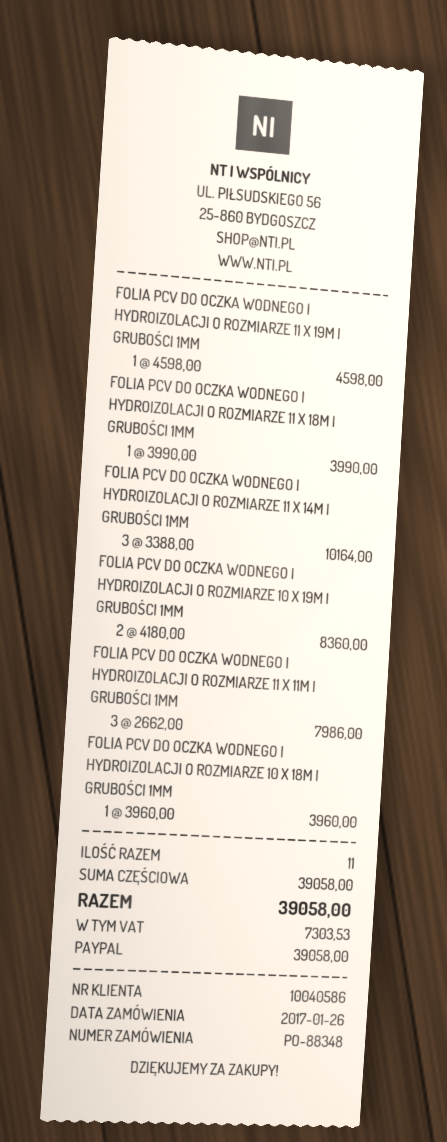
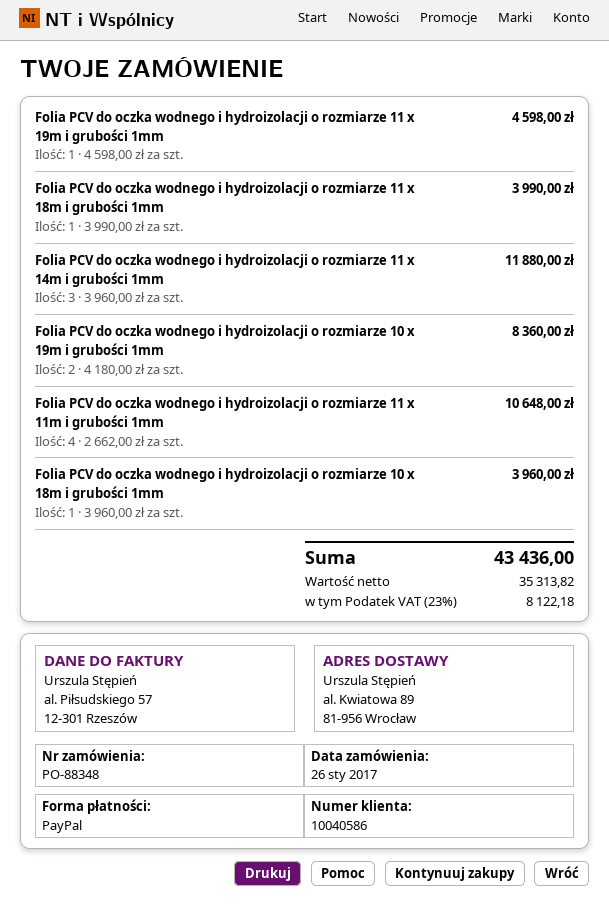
FOLIA PCV DO OCZKA WODNEGO I HYDROIZOLACJI O ROZMIARZE 11 X 14M I GRUBOŚCI 1MM: 3 x 3388.00 = 10164.00 -> 3 x 3960.00 = 11880.00
FOLIA PCV DO OCZKA WODNEGO I HYDROIZOLACJI O ROZMIARZE 11 X 11M I GRUBOŚCI 1MM: 3 x 2662.00 = 7986.00 -> 4 x 2662.00 = 10648.00
tax: 7303.53 -> 8122.18
total: 39058.00 -> 43436.00

